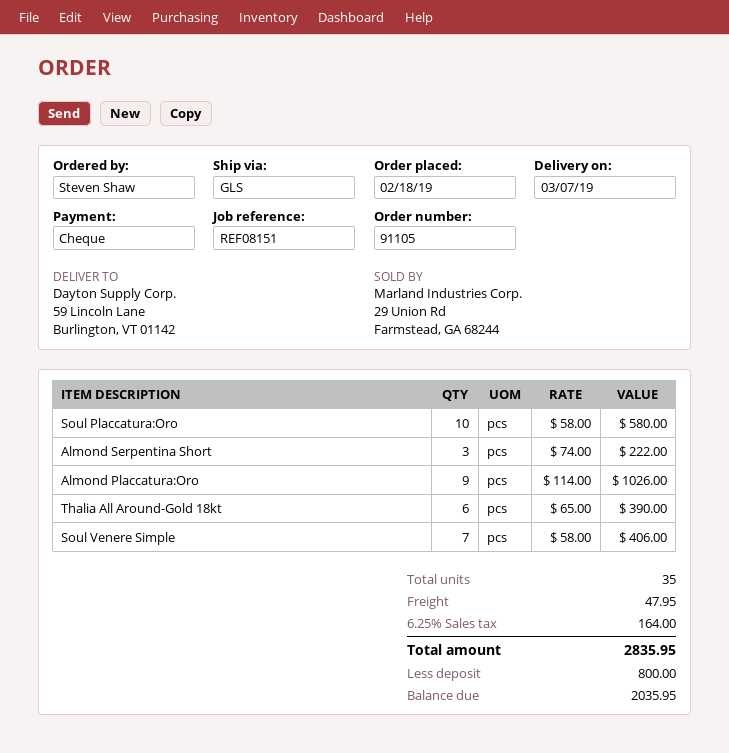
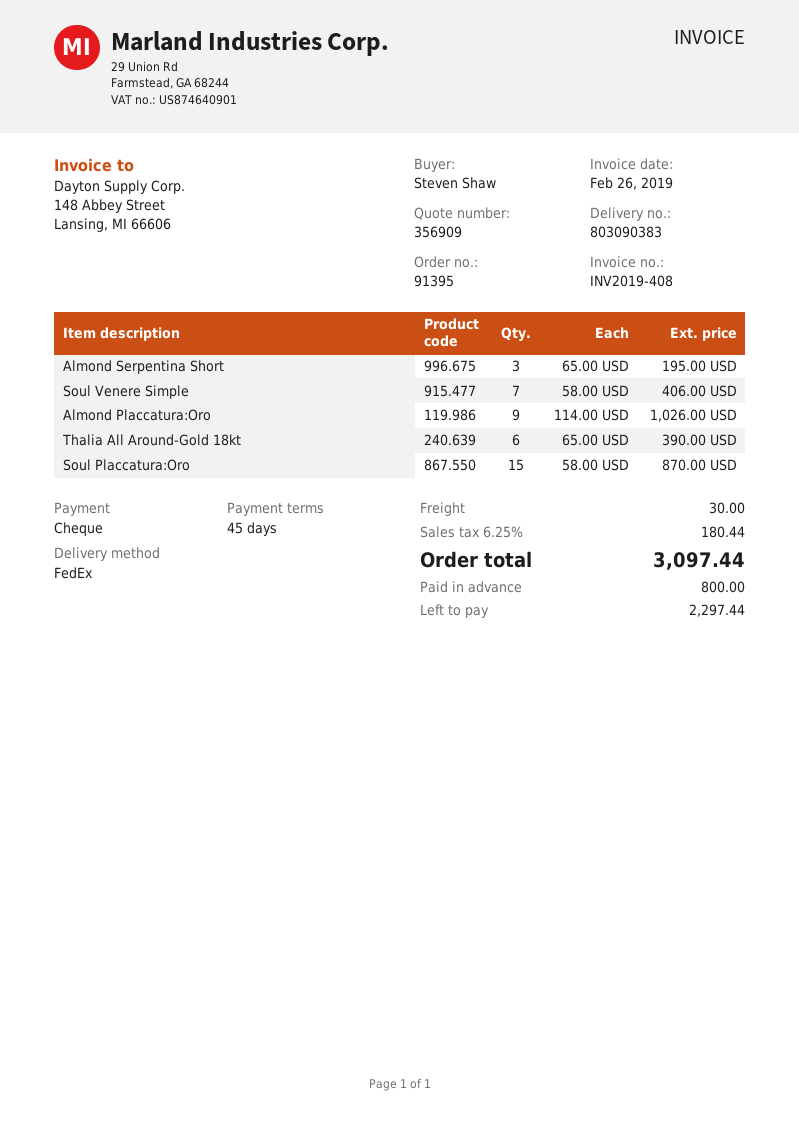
order number: 91105 -> 91395
shipping method: GLS -> FedEx
Soul Placcatura:Oro: 10 x 58.00 = 580.00 -> 15 x 58.00 = 870.00
Almond Serpentina Short: 3 x 74.00 = 222.00 -> 3 x 65.00 = 195.00
shipping: 47.95 -> 30.00
tax: 6.25% = 164.00 -> 6.25% = 180.44
total: 2835.95 -> 3097.44
balance: 2035.95 -> 2297.44

